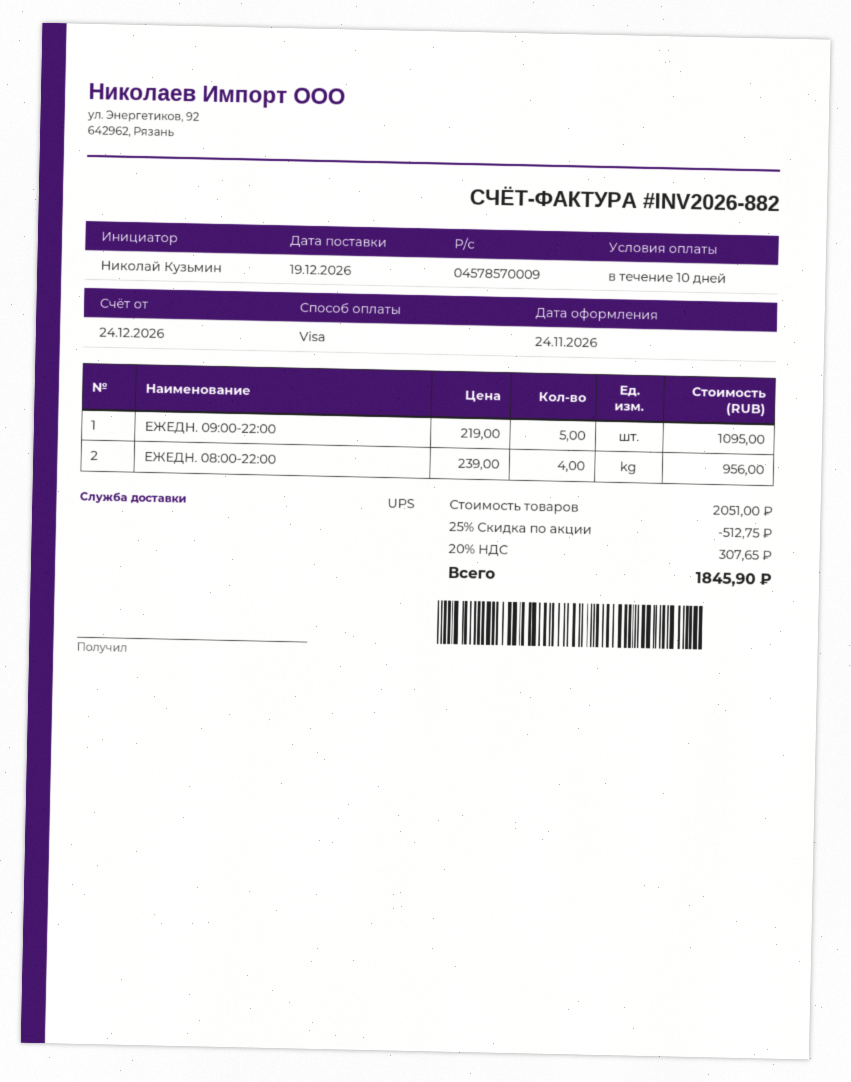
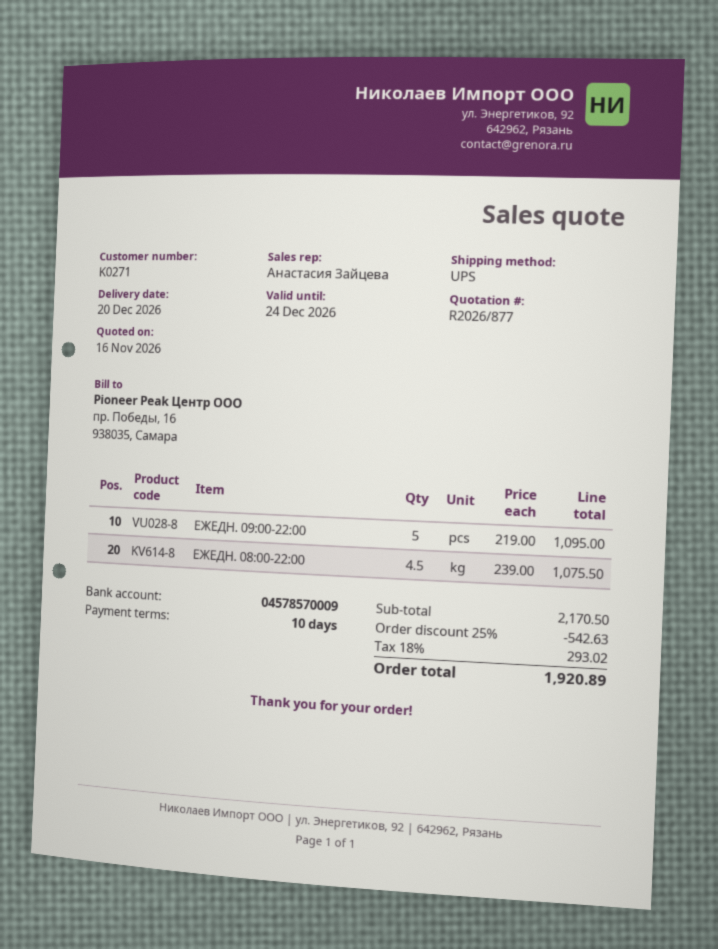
delivery date: 2026-12-19 -> 2026-12-20
ЕЖЕДН. 08:00-22:00: 4 x 239.00 = 956.00 -> 4.5 x 239.00 = 1075.50
subtotal: 2051.00 -> 2170.50
discount: 25% = 512.75 -> 25% = 542.63
tax: 20% = 307.65 -> 18% = 293.02
total: 1845.90 -> 1920.89

